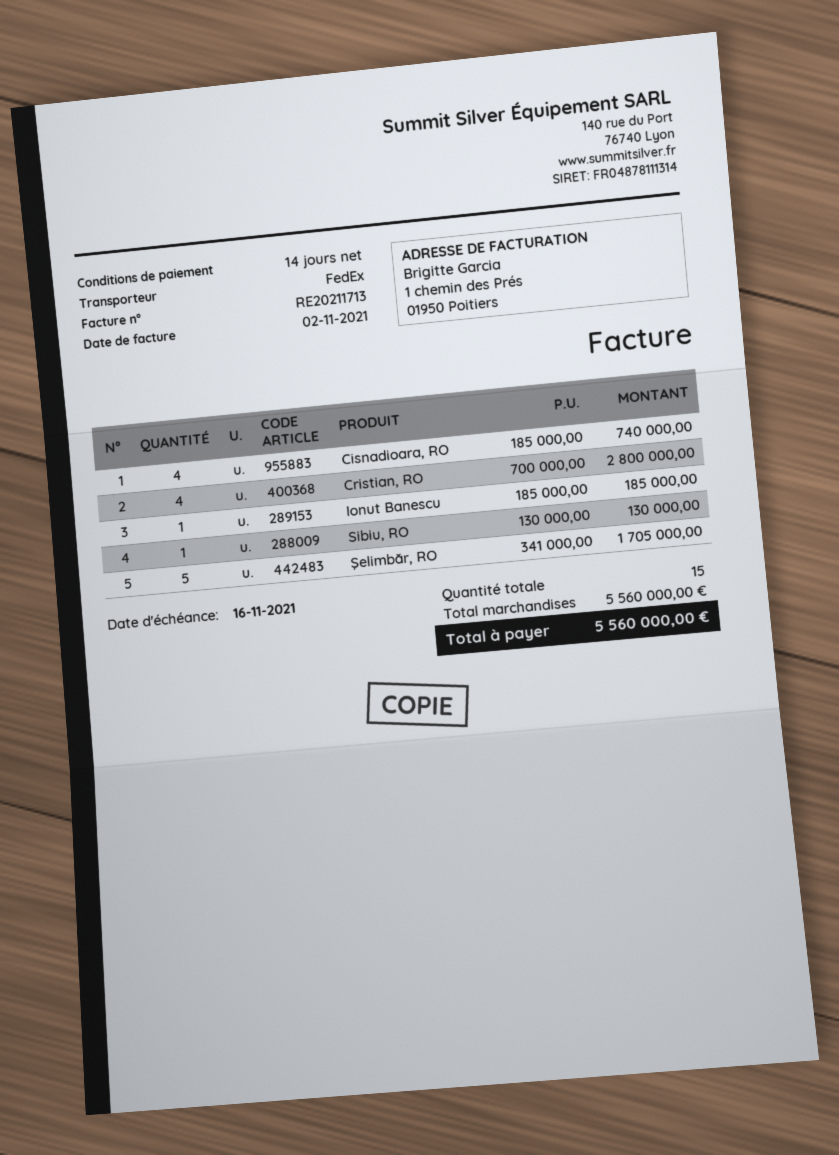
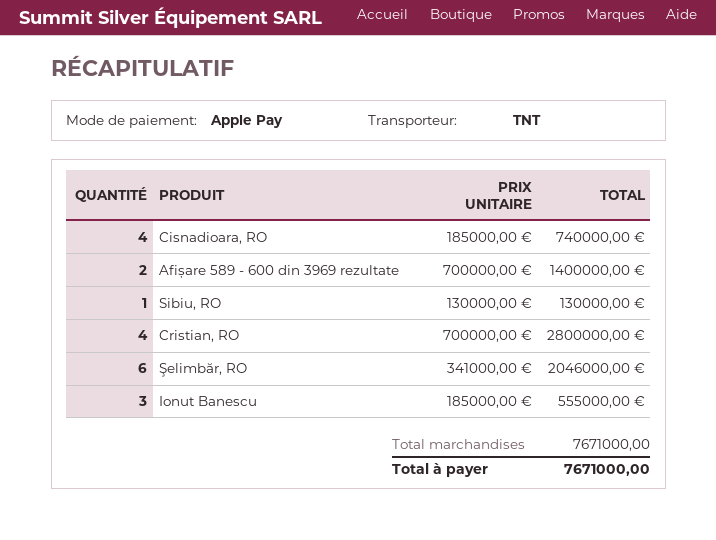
shipping method: FedEx -> TNT
Ionut Banescu: 1 x 185000.00 = 185000.00 -> 3 x 185000.00 = 555000.00
Şelimbăr, RO: 5 x 341000.00 = 1705000.00 -> 6 x 341000.00 = 2046000.00
Afișare 589 - 600 din 3969 rezultate: none -> 2 x 700000.00 = 1400000.00
subtotal: 5560000.00 -> 7671000.00
total: 5560000.00 -> 7671000.00

